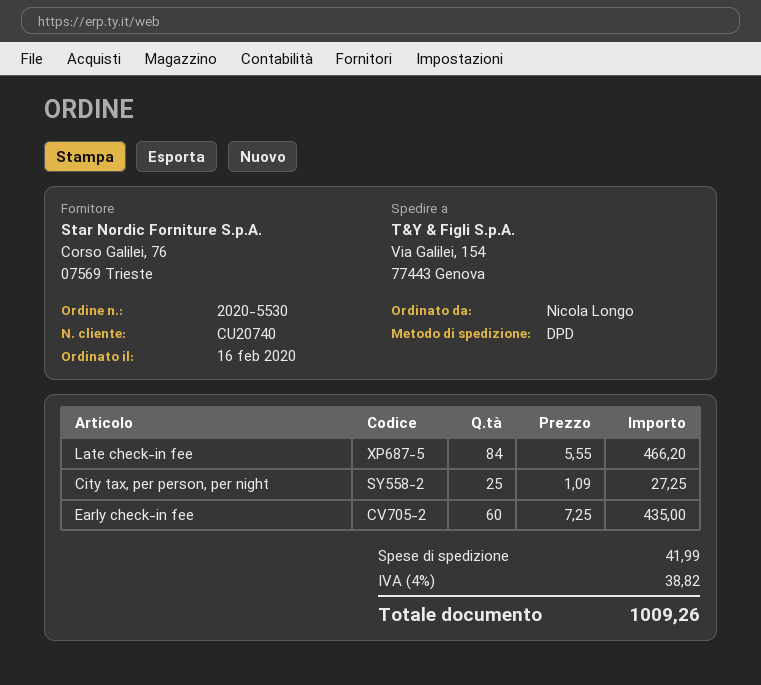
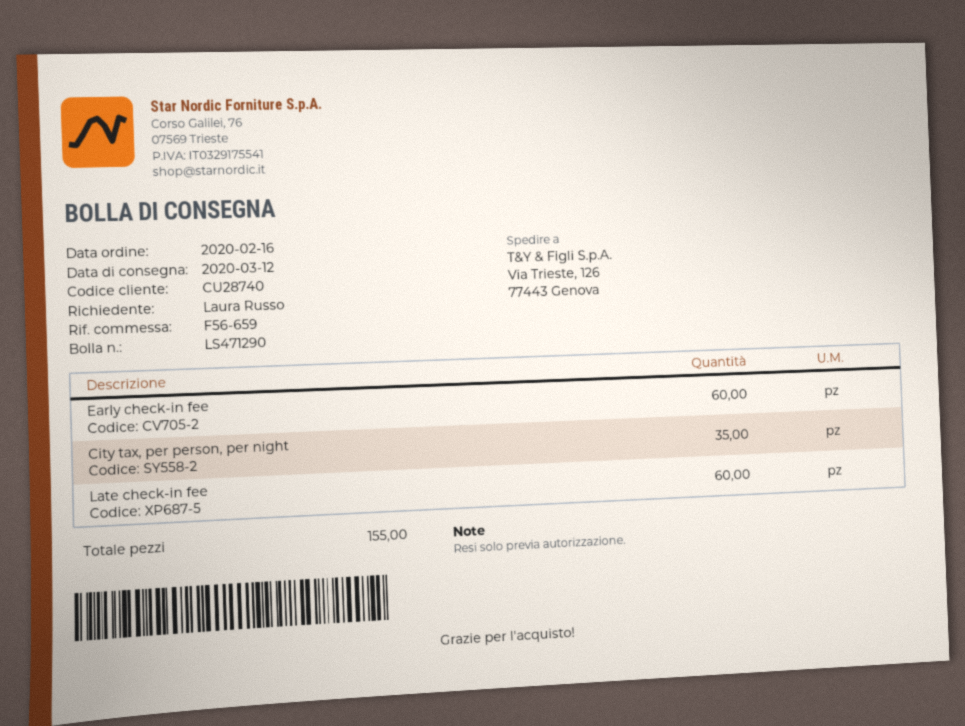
customer number: CU20740 -> CU28740
ordered by: Nicola Longo -> Laura Russo
ship to: Via Galilei, 154, 77443 Genova -> Via Trieste, 126, 77443 Genova
Late check-in fee: 84 -> 60
City tax, per person, per night: 25 -> 35

